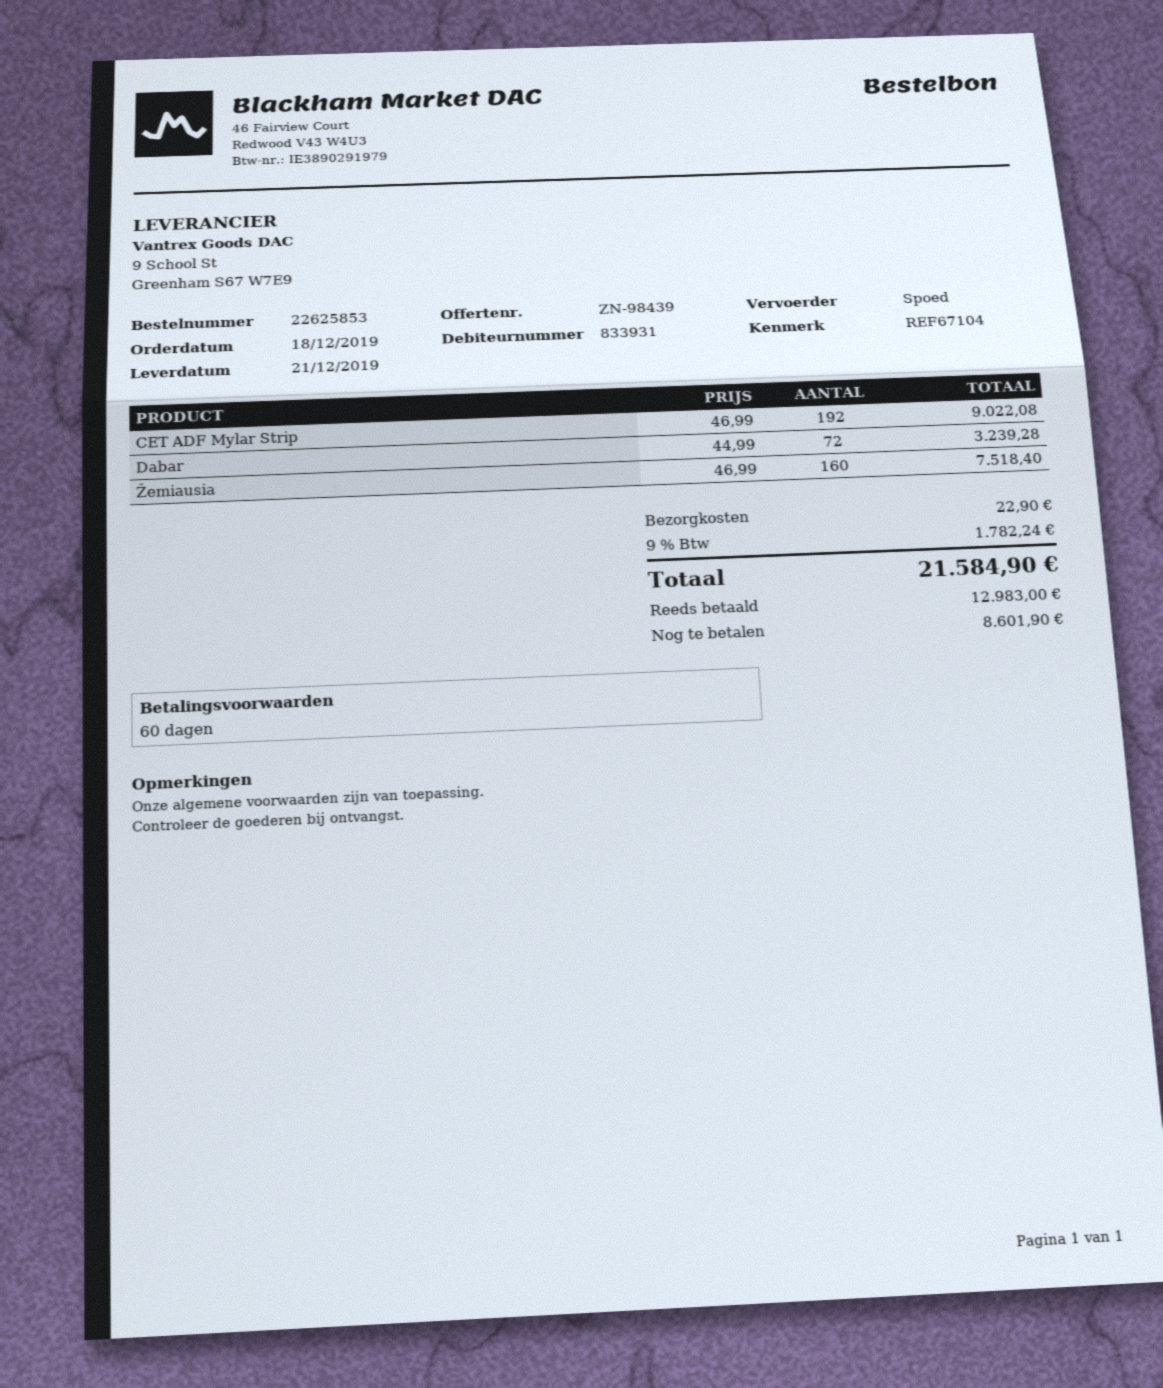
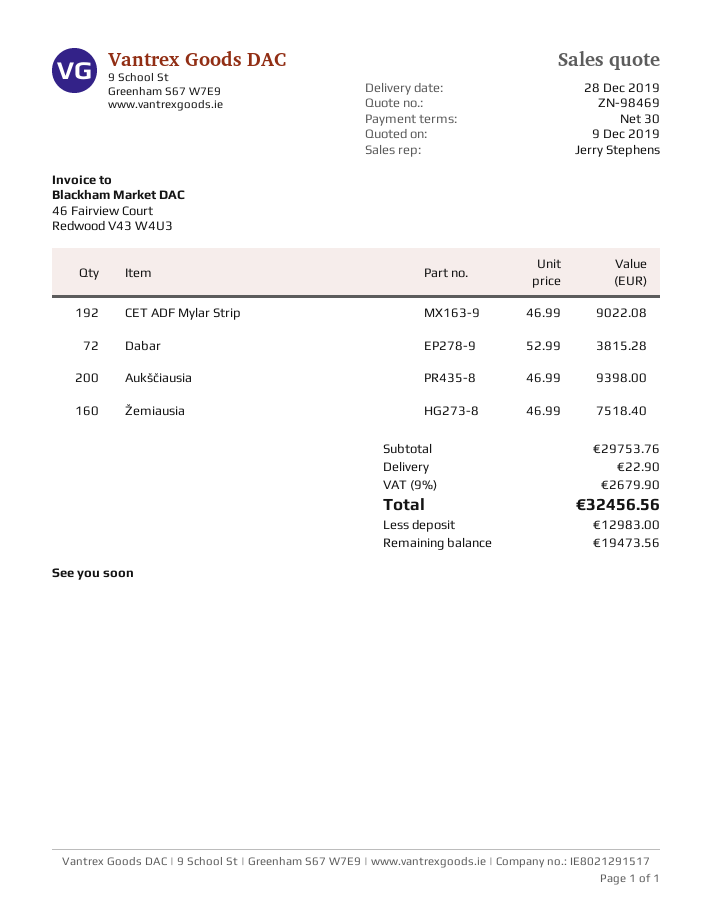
quote number: ZN-98439 -> ZN-98469
delivery date: 2019-12-21 -> 2019-12-28
payment terms: 60 days -> 30 days
Dabar: 72 x 44.99 = 3239.28 -> 72 x 52.99 = 3815.28
Aukščiausia: none -> 200 x 46.99 = 9398.00
tax: 9% = 1782.24 -> 9% = 2679.90
total: 21584.90 -> 32456.56
balance: 8601.90 -> 19473.56

